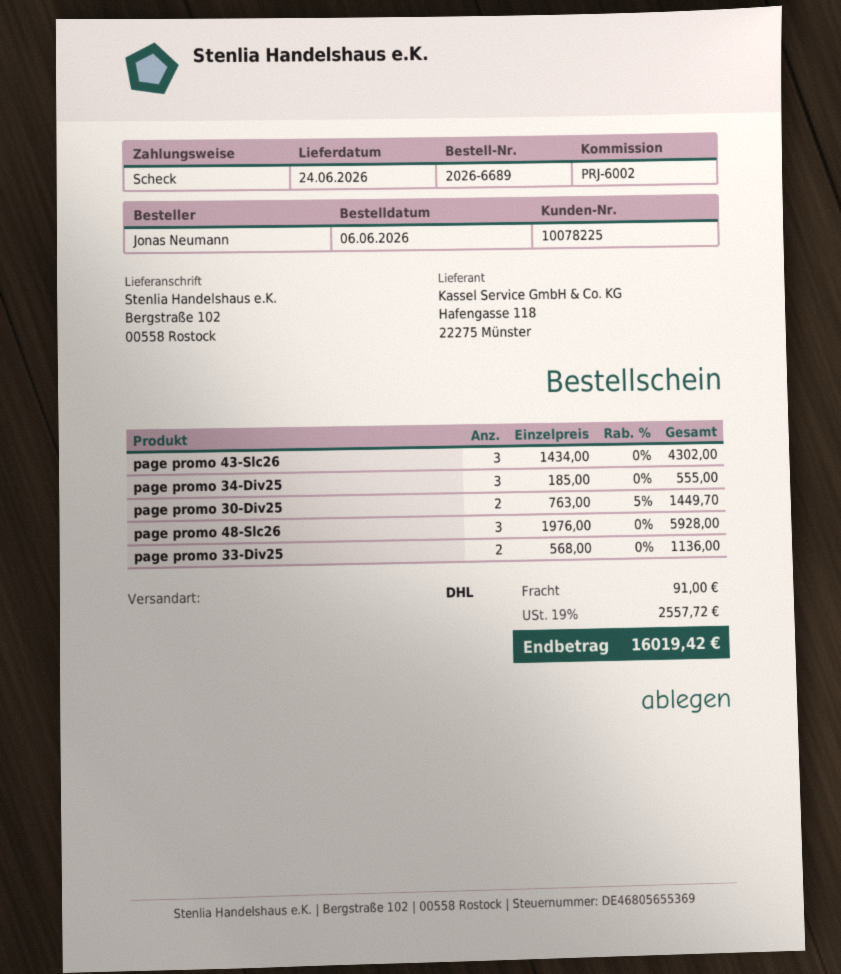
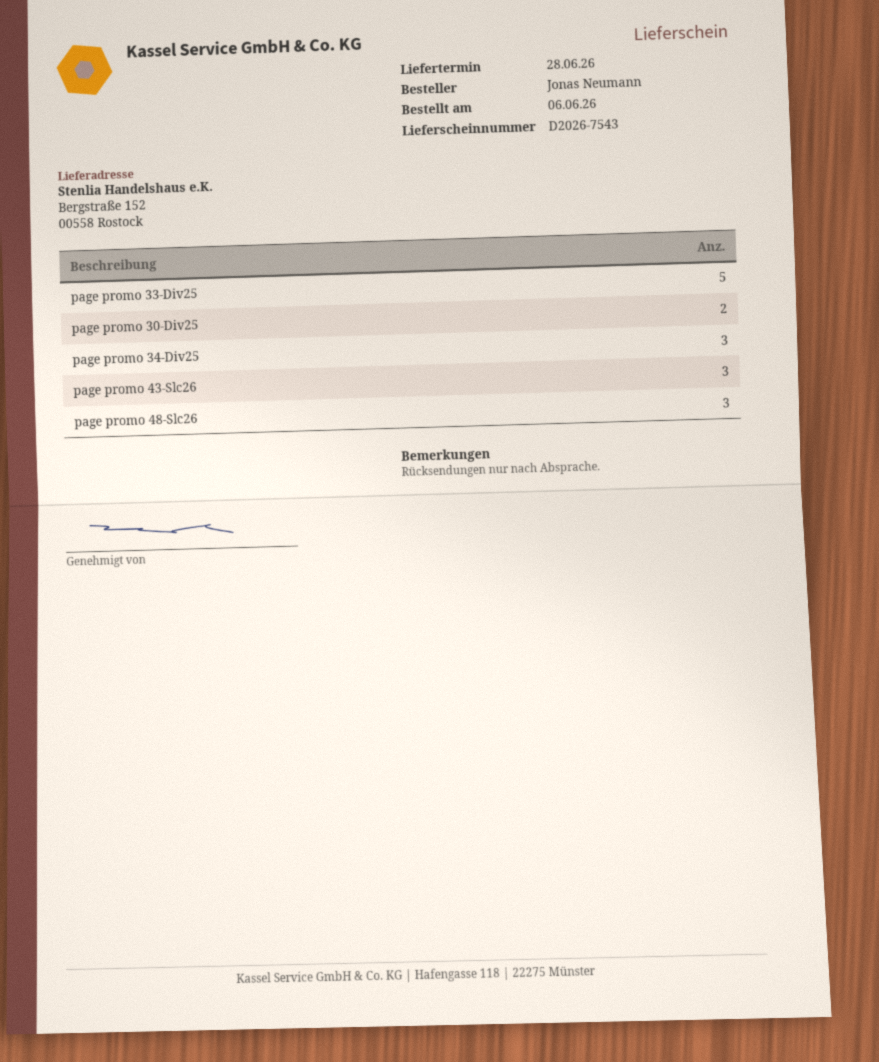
delivery date: 2026-06-24 -> 2026-06-28
ship to: Bergstraße 102, 00558 Rostock -> Bergstraße 152, 00558 Rostock
page promo 33-Div25: 2 -> 5

